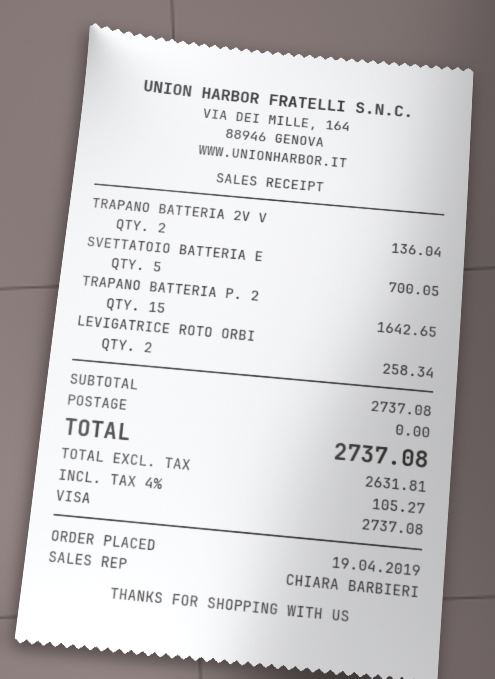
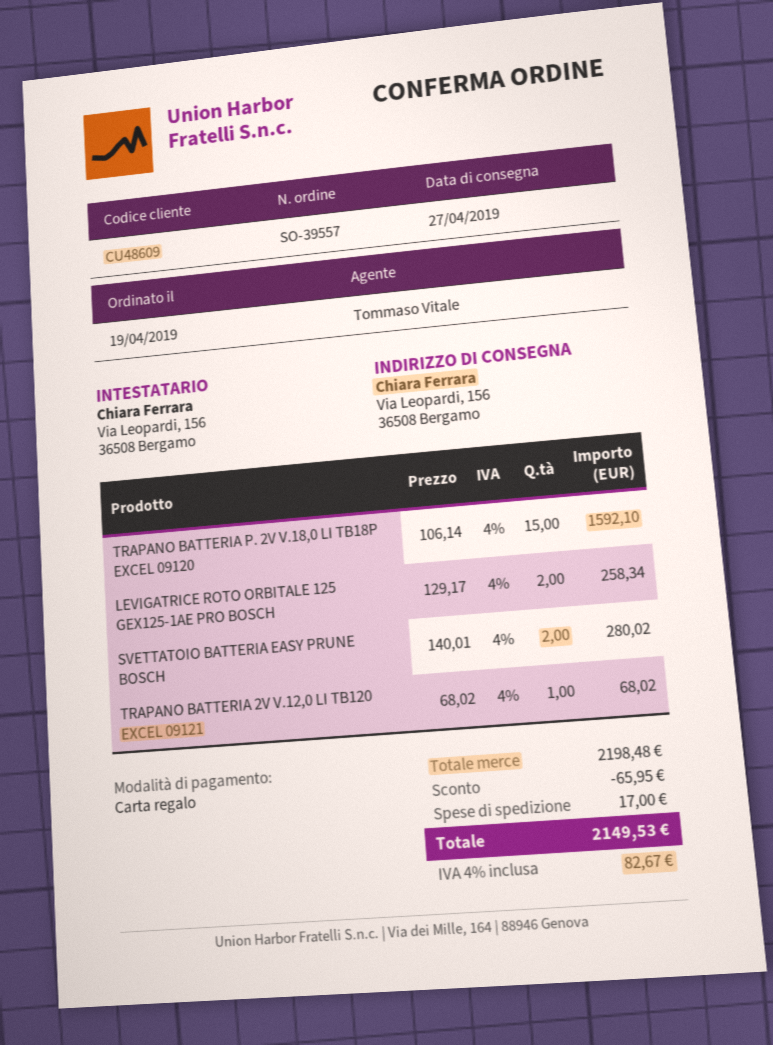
sales rep: CHIARA BARBIERI -> Tommaso Vitale
payment method: Visa -> gift card
TRAPANO BATTERIA 2V V: 2 for 136.04 -> 1 for 68.02
SVETTATOIO BATTERIA E: 5 for 700.05 -> 2 for 280.02
TRAPANO BATTERIA P. 2: 15 for 1642.65 -> 15 for 1592.10
subtotal: 2737.08 -> 2198.48
discount: none -> 65.95
shipping: 0.00 -> 17.00
tax: 4% = 105.27 -> 4% = 82.67
total: 2737.08 -> 2149.53

